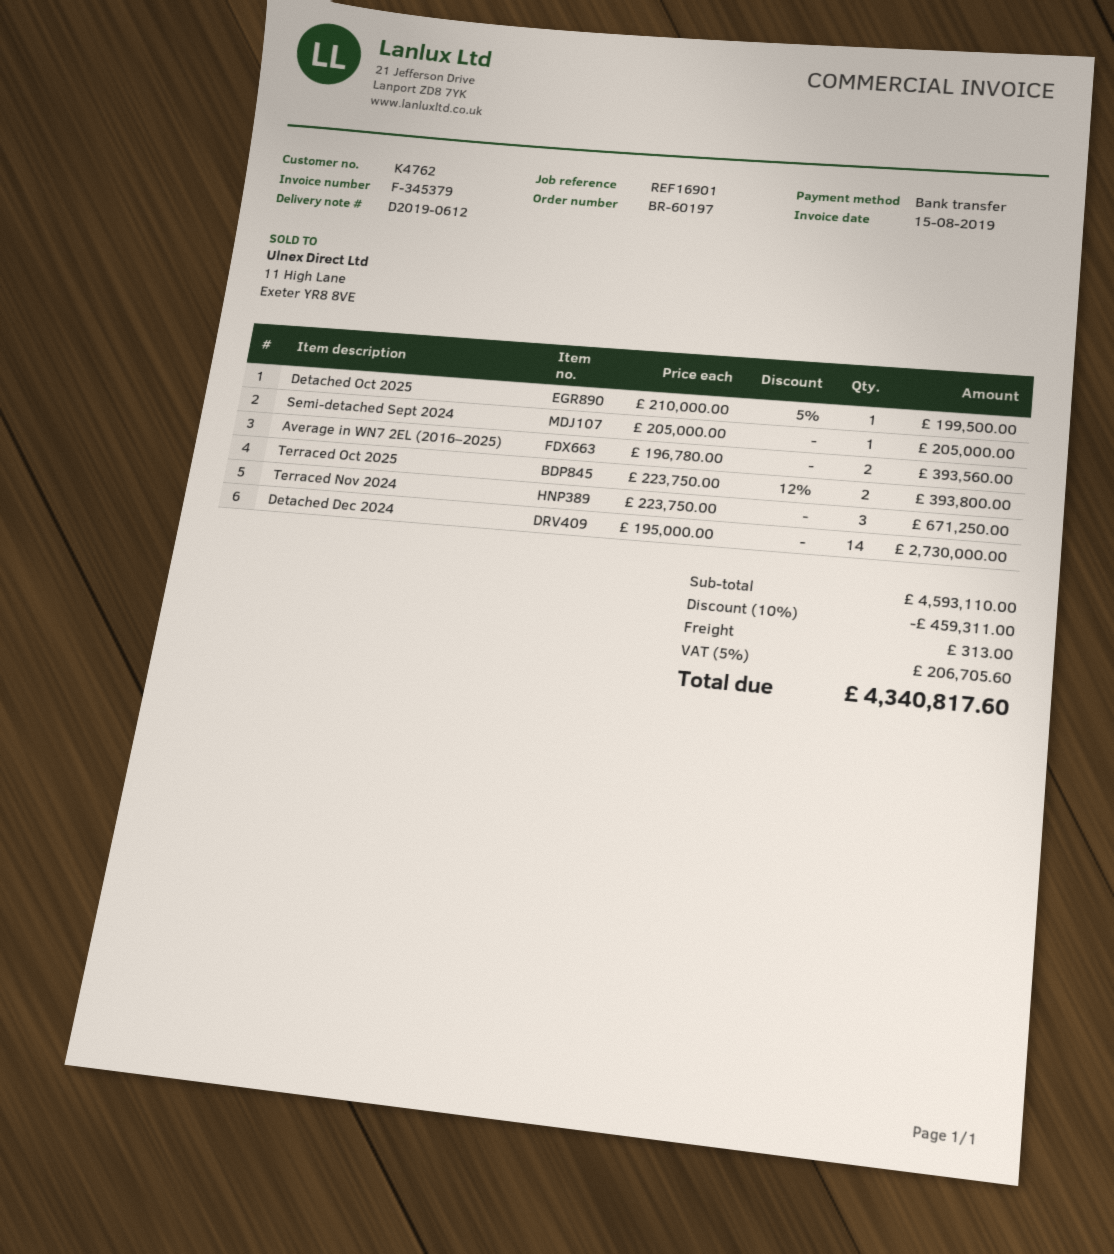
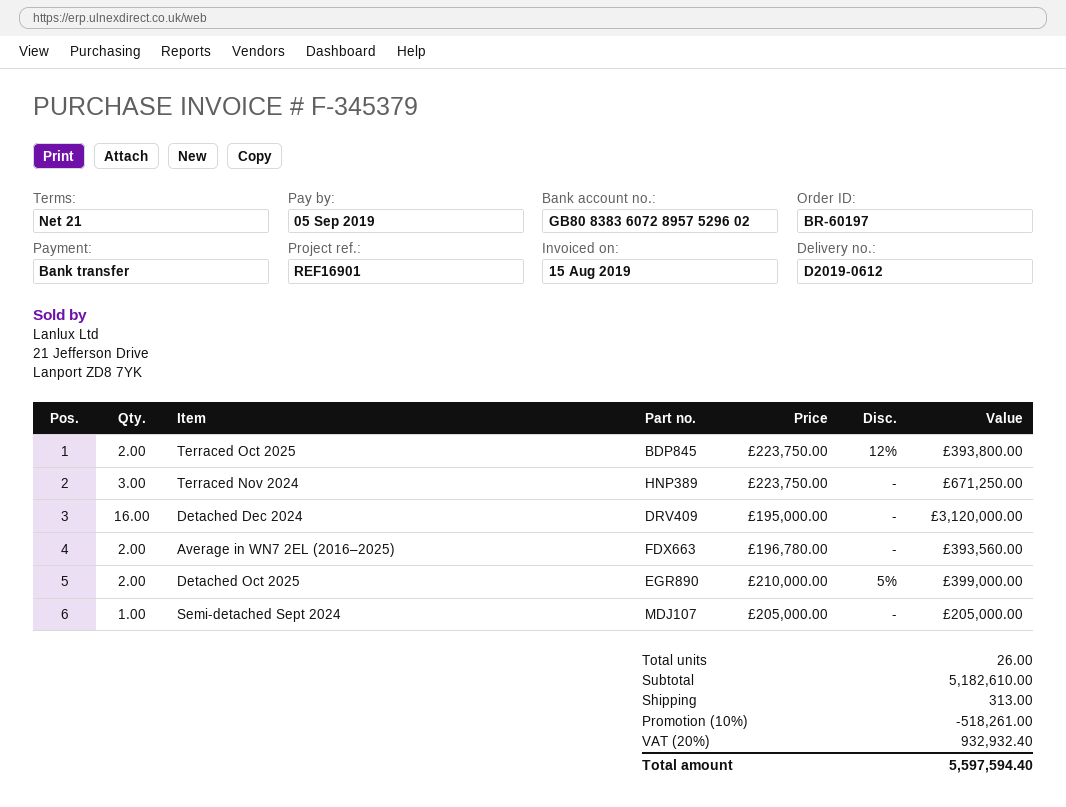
Detached Oct 2025: 1 x 210000.00 - 5% = 199500.00 -> 2 x 210000.00 - 5% = 399000.00
Detached Dec 2024: 14 x 195000.00 = 2730000.00 -> 16 x 195000.00 = 3120000.00
subtotal: 4593110.00 -> 5182610.00
discount: 10% = 459311.00 -> 10% = 518261.00
tax: 5% = 206705.60 -> 20% = 932932.40
total: 4340817.60 -> 5597594.40

